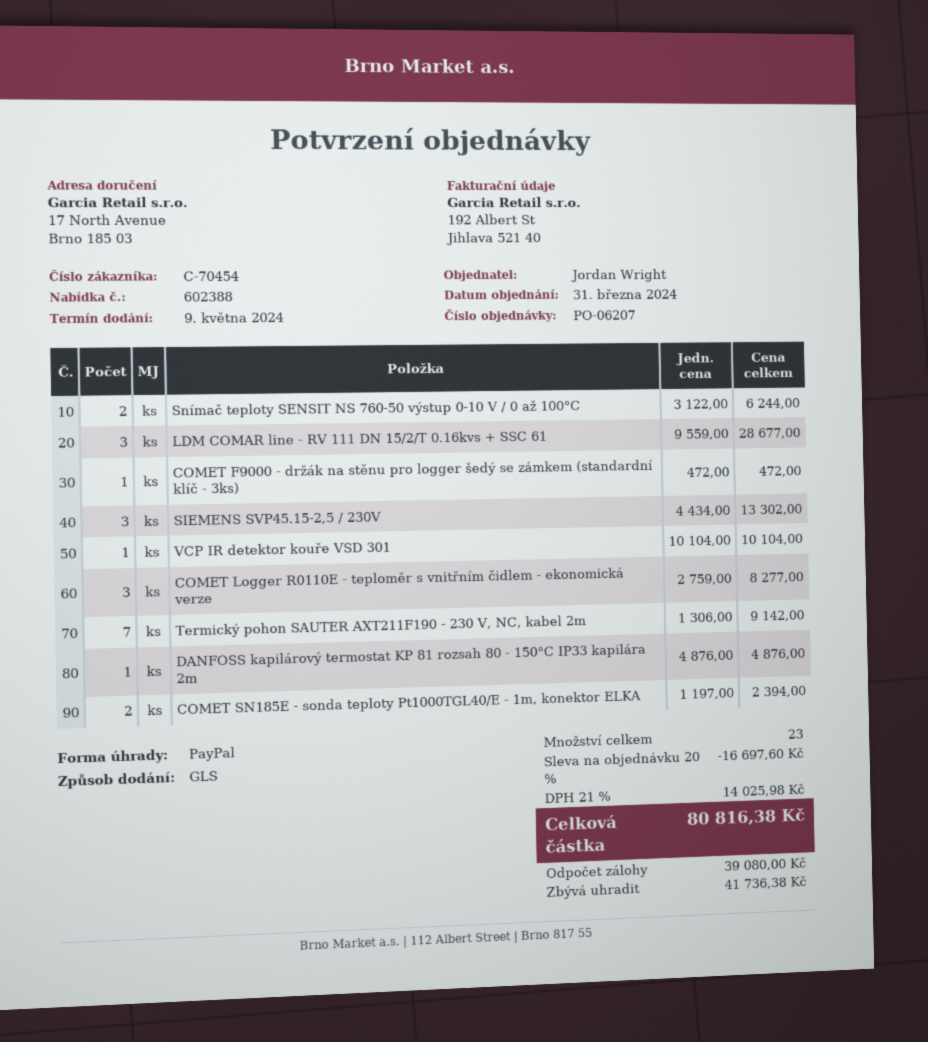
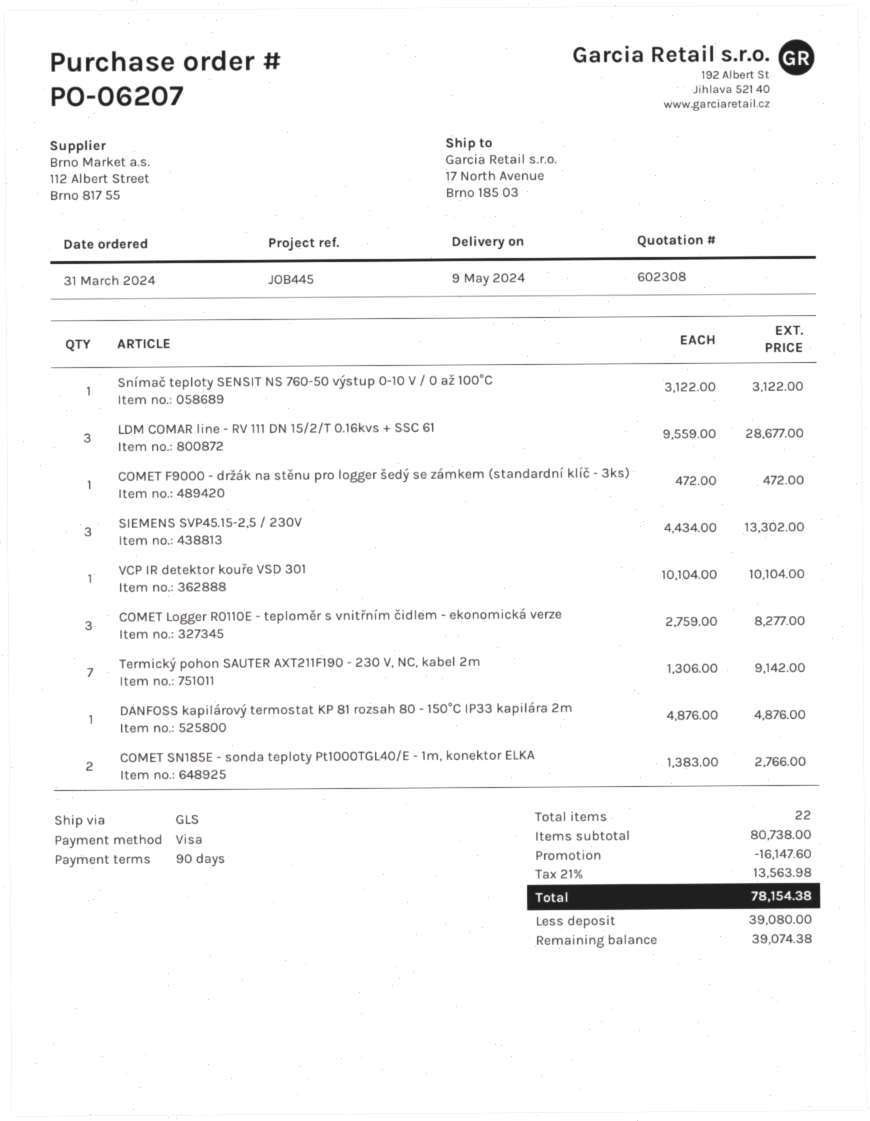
quote number: 602388 -> 602308
payment method: PayPal -> Visa
Snímač teploty SENSIT NS 760-50 výstup 0-10 V / 0 až 100°C: 2 x 3122.00 = 6244.00 -> 1 x 3122.00 = 3122.00
COMET SN185E - sonda teploty Pt1000TGL40/E - 1m, konektor ELKA: 2 x 1197.00 = 2394.00 -> 2 x 1383.00 = 2766.00
total quantity: 23 -> 22
discount: 16697.60 -> 16147.60
tax: 21% = 14025.98 -> 21% = 13563.98
total: 80816.38 -> 78154.38
balance: 41736.38 -> 39074.38

